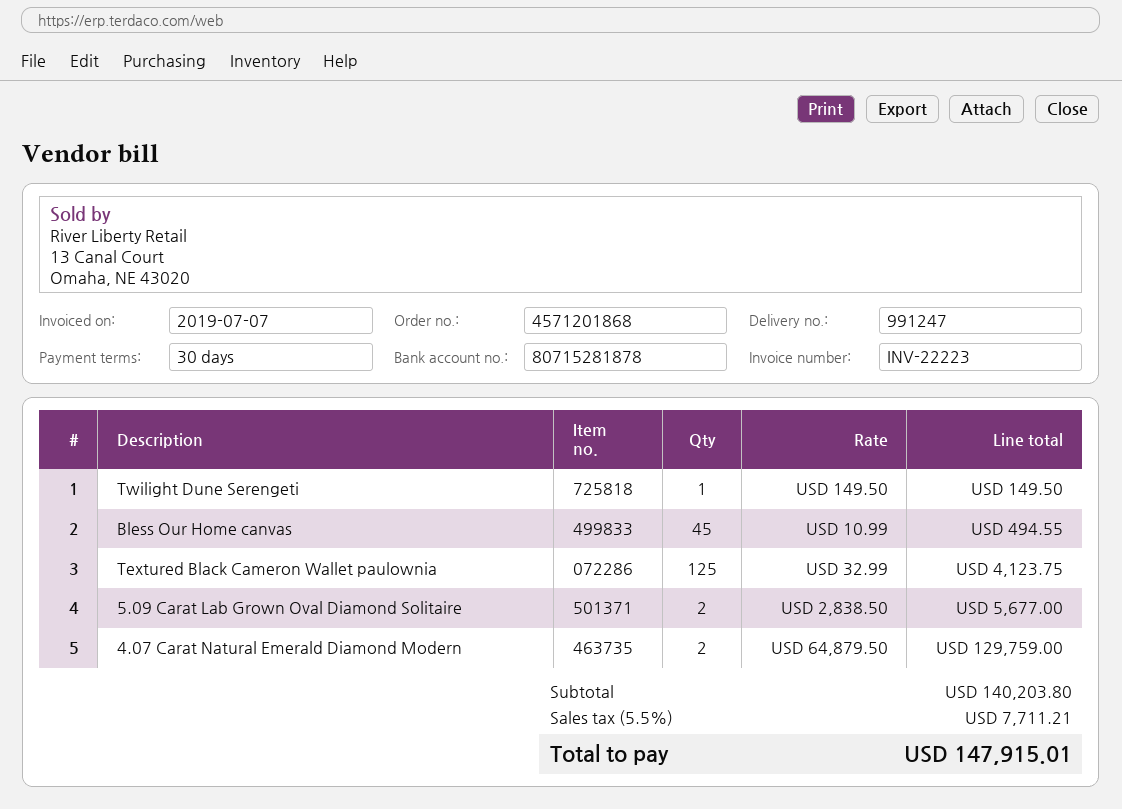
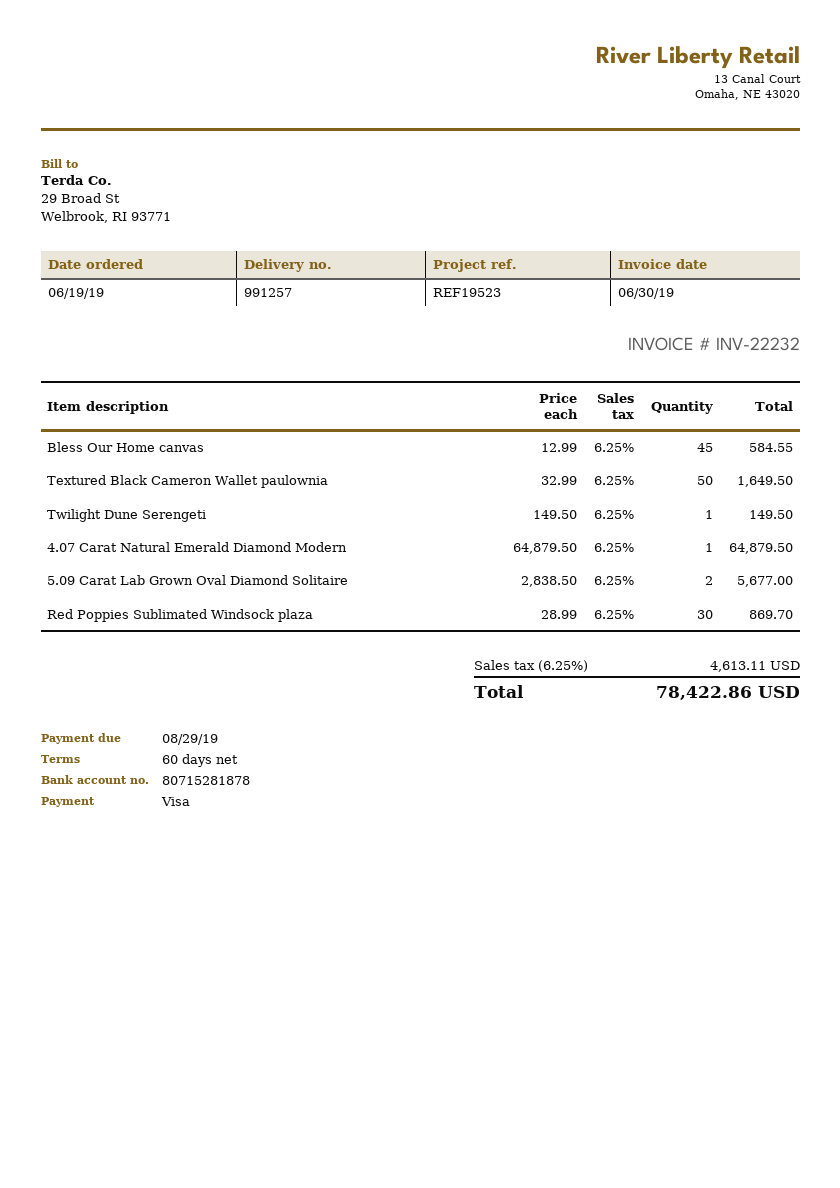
delivery note number: 991247 -> 991257
invoice number: INV-22223 -> INV-22232
invoice date: 2019-07-07 -> 2019-06-30
payment terms: 30 days -> 60 days
Bless Our Home canvas: 45 x 10.99 = 494.55 -> 45 x 12.99 = 584.55
Textured Black Cameron Wallet paulownia: 125 x 32.99 = 4123.75 -> 50 x 32.99 = 1649.50
4.07 Carat Natural Emerald Diamond Modern: 2 x 64879.50 = 129759.00 -> 1 x 64879.50 = 64879.50
Red Poppies Sublimated Windsock plaza: none -> 30 x 28.99 = 869.70
tax: 5.5% = 7711.21 -> 6.25% = 4613.11
total: 147915.01 -> 78422.86

